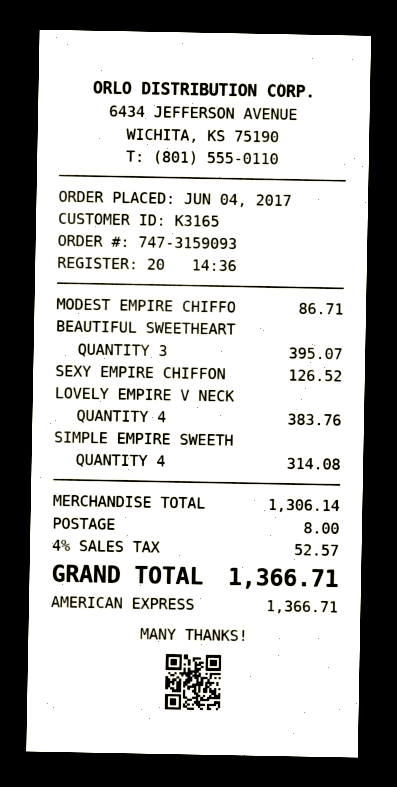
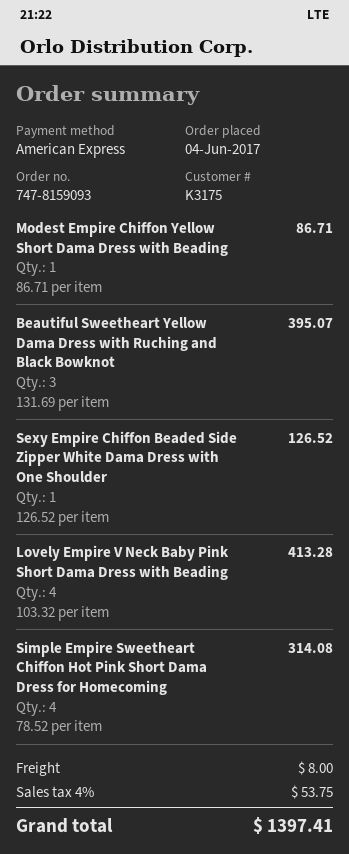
order number: 747-3159093 -> 747-8159093
customer number: K3165 -> K3175
LOVELY EMPIRE V NECK: 4 for 383.76 -> 4 for 413.28
tax: 4% = 52.57 -> 4% = 53.75
total: 1366.71 -> 1397.41

